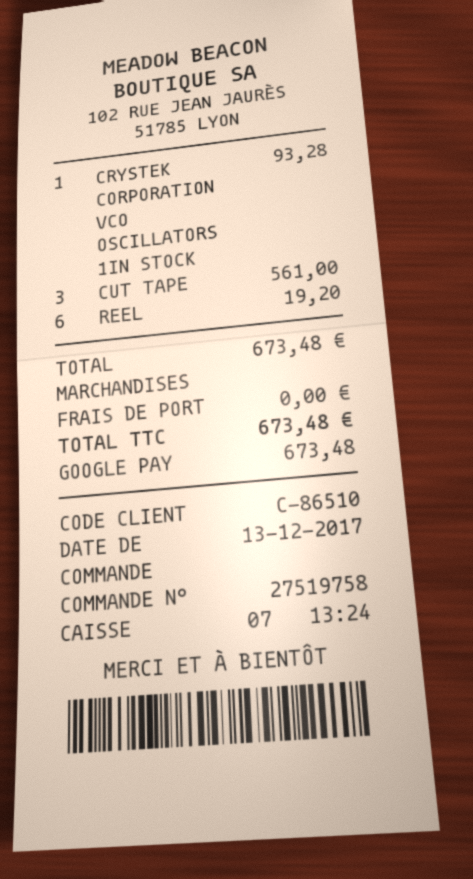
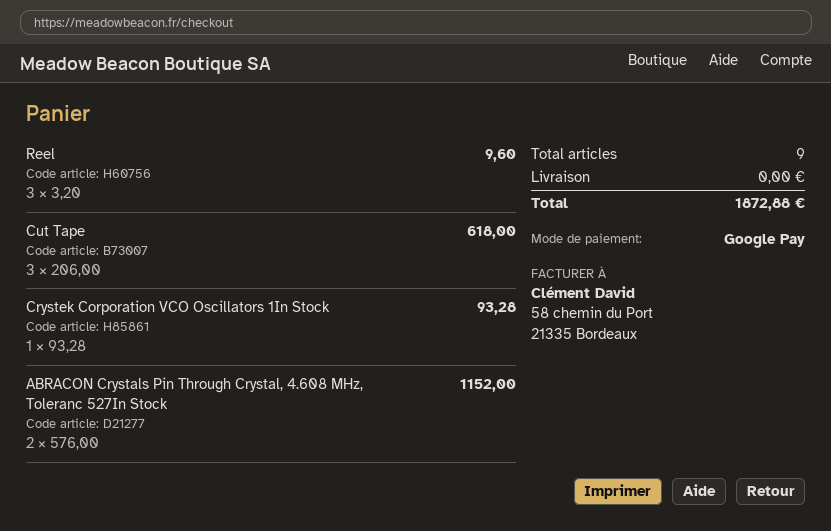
CUT TAPE: 3 for 561.00 -> 3 for 618.00
REEL: 6 for 19.20 -> 3 for 9.60
ABRACON Crystals Pin Through Crystal, 4.608 MHz, Toleranc 527In Stock: none -> 2 for 1152.00
total: 673.48 -> 1872.88

